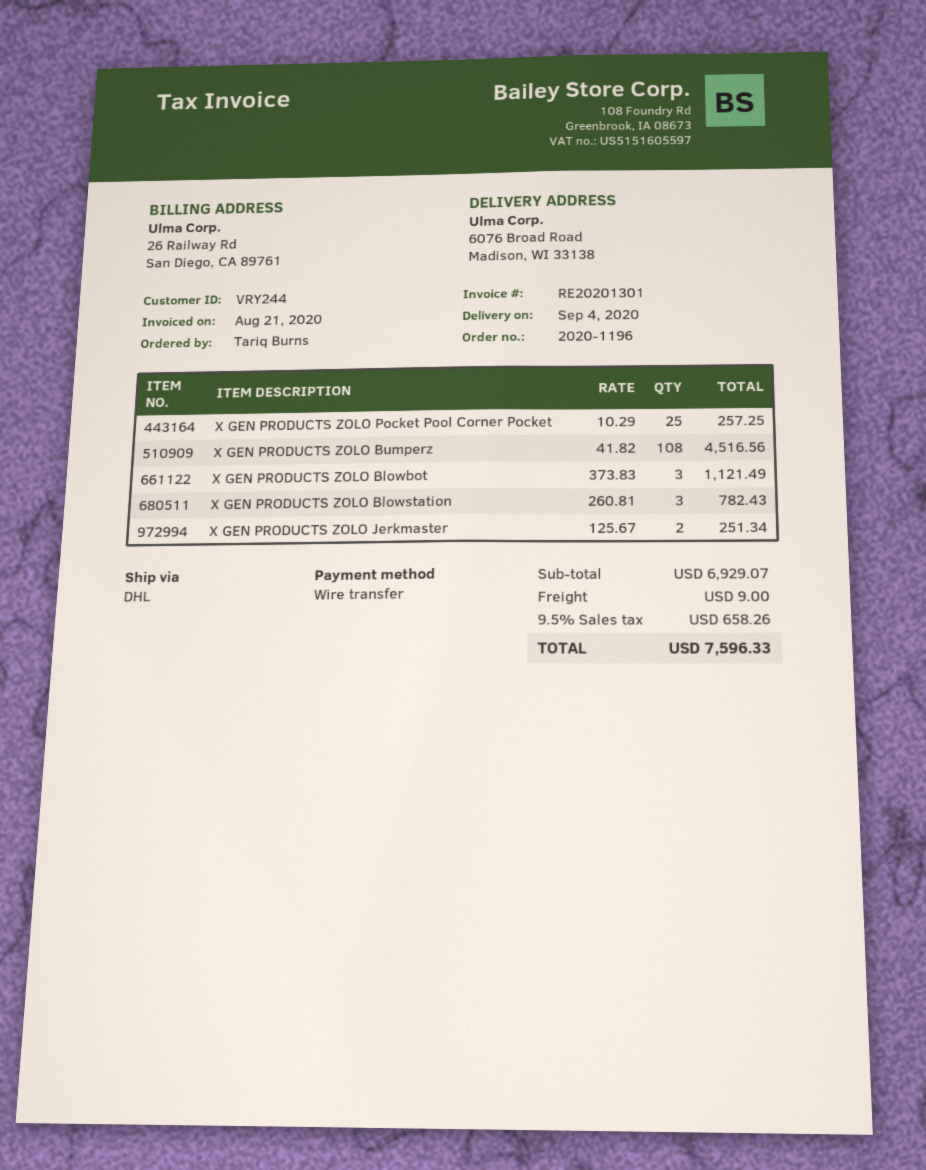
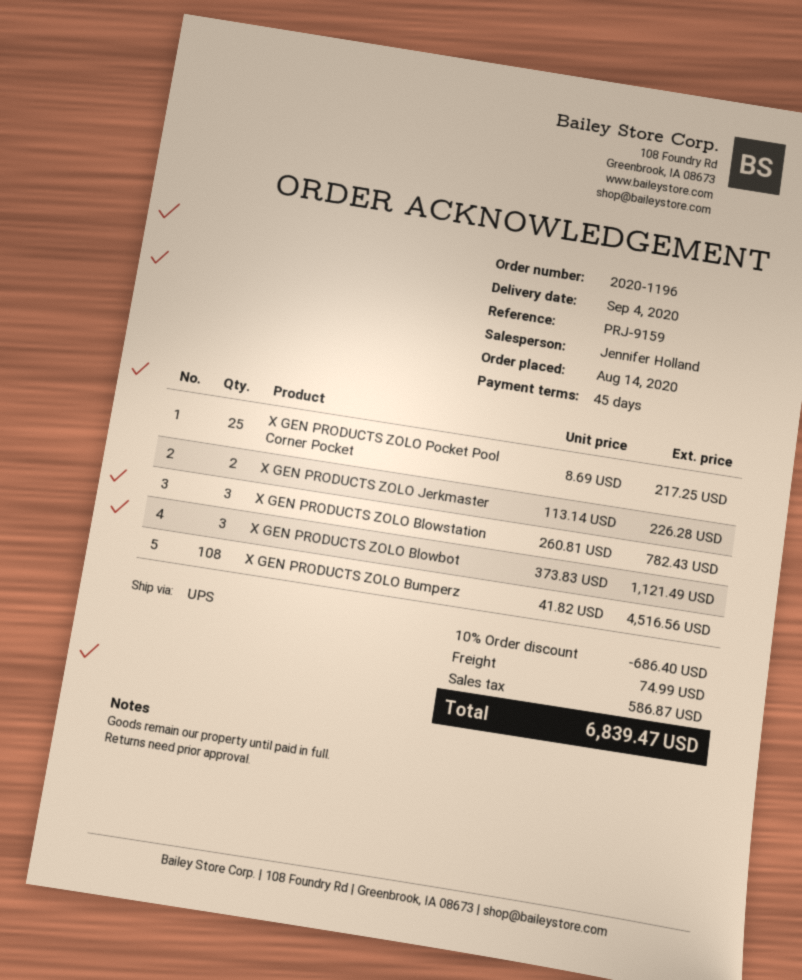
shipping method: DHL -> UPS
X GEN PRODUCTS ZOLO Pocket Pool Corner Pocket: 25 x 10.29 = 257.25 -> 25 x 8.69 = 217.25
X GEN PRODUCTS ZOLO Jerkmaster: 2 x 125.67 = 251.34 -> 2 x 113.14 = 226.28
discount: none -> 10% = 686.40
shipping: 9.00 -> 74.99
tax: 658.26 -> 586.87
total: 7596.33 -> 6839.47

